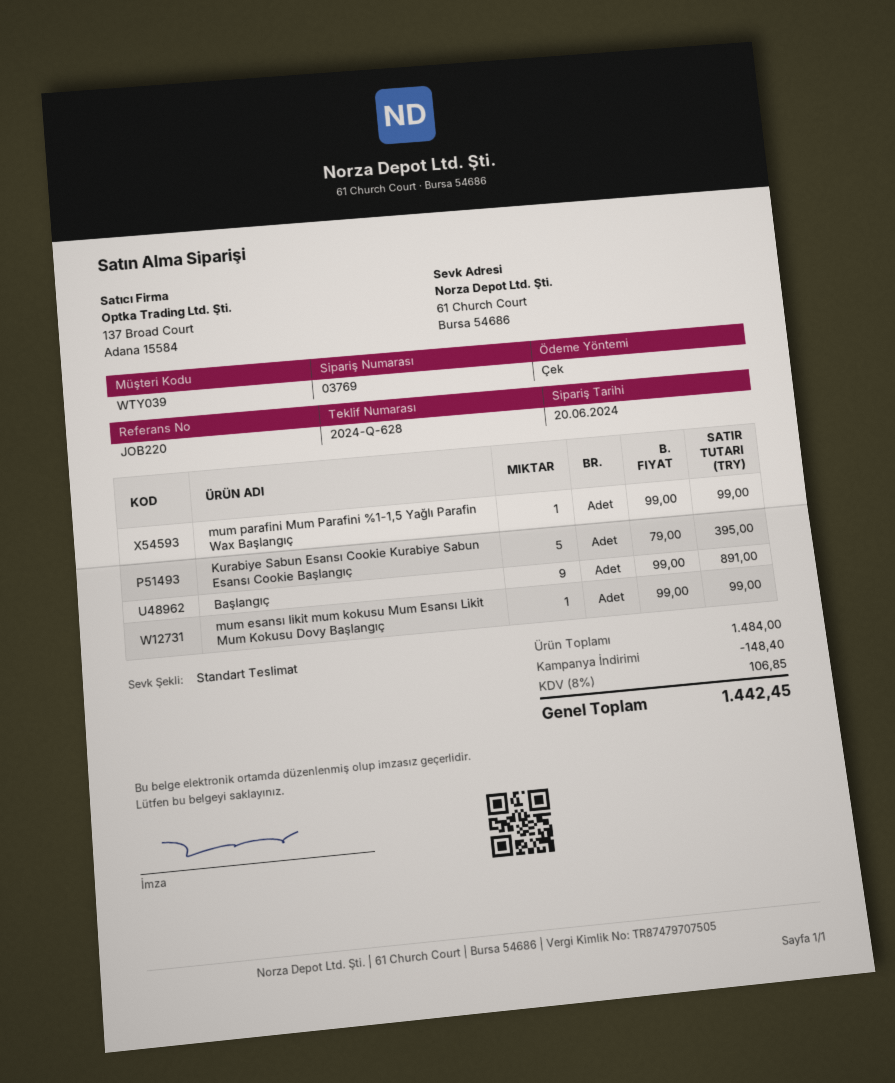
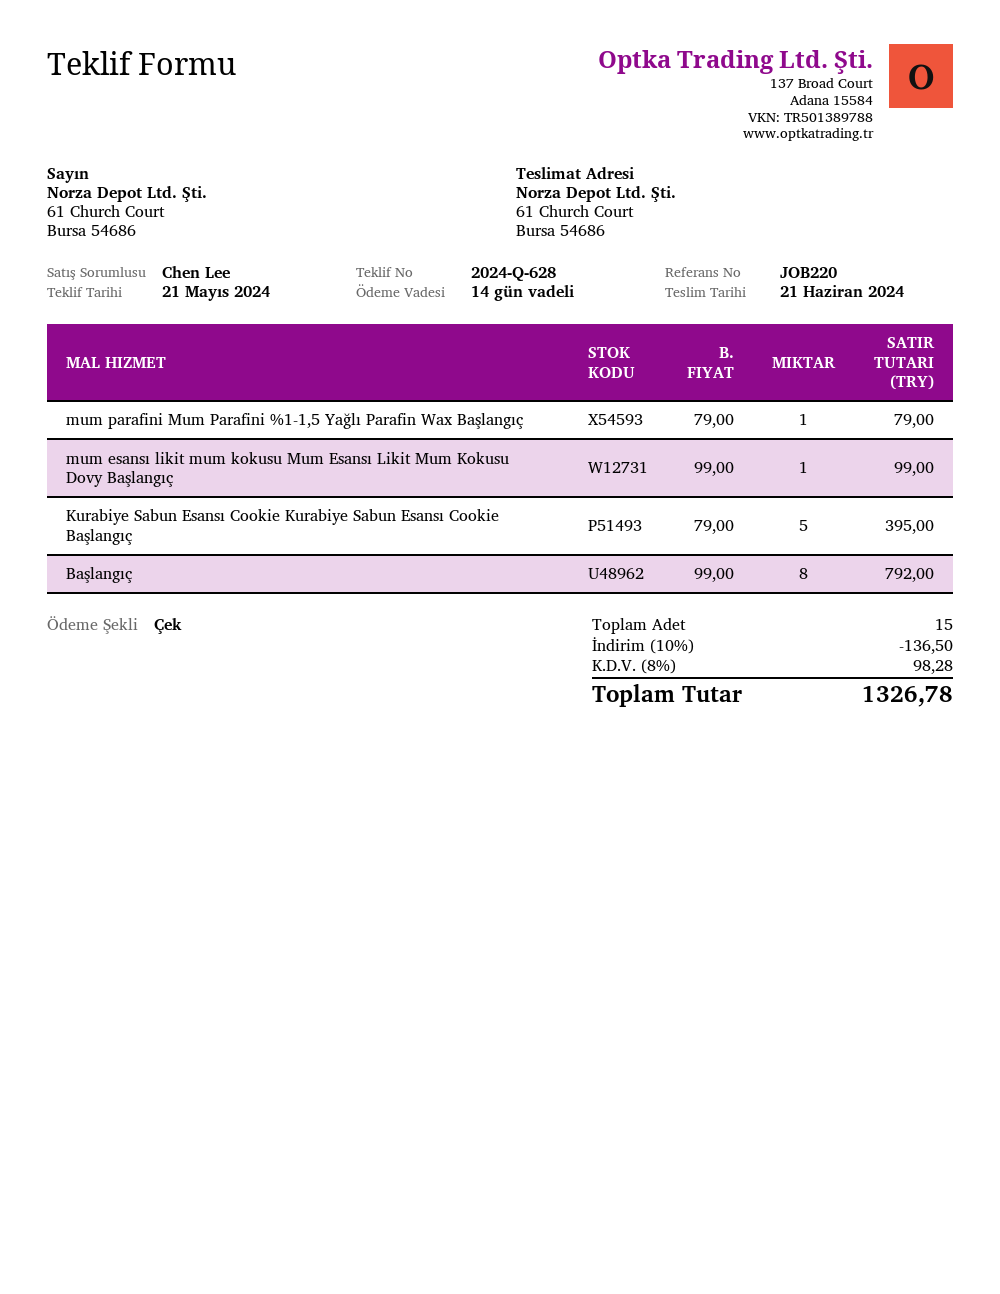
mum parafini Mum Parafini %1-1,5 Yağlı Parafin Wax Başlangıç: 1 x 99.00 = 99.00 -> 1 x 79.00 = 79.00
Başlangıç: 9 x 99.00 = 891.00 -> 8 x 99.00 = 792.00
discount: 148.40 -> 136.50
tax: 8% = 106.85 -> 8% = 98.28
total: 1442.45 -> 1326.78

